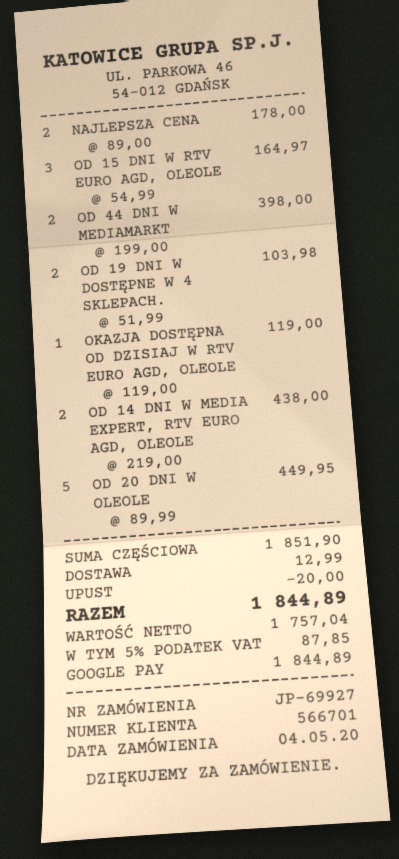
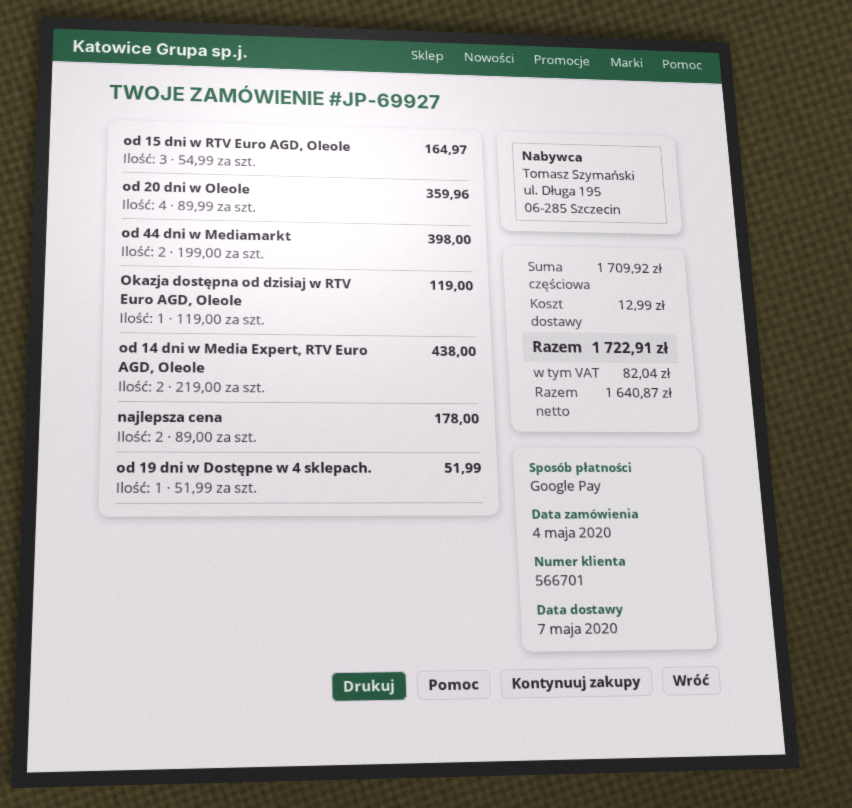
OD 19 DNI W DOSTĘPNE W 4 SKLEPACH.: 2 x 51.99 = 103.98 -> 1 x 51.99 = 51.99
OD 20 DNI W OLEOLE: 5 x 89.99 = 449.95 -> 4 x 89.99 = 359.96
subtotal: 1851.90 -> 1709.92
discount: 20.00 -> none
net: 1757.04 -> 1640.87
tax: 87.85 -> 82.04
total: 1844.89 -> 1722.91

